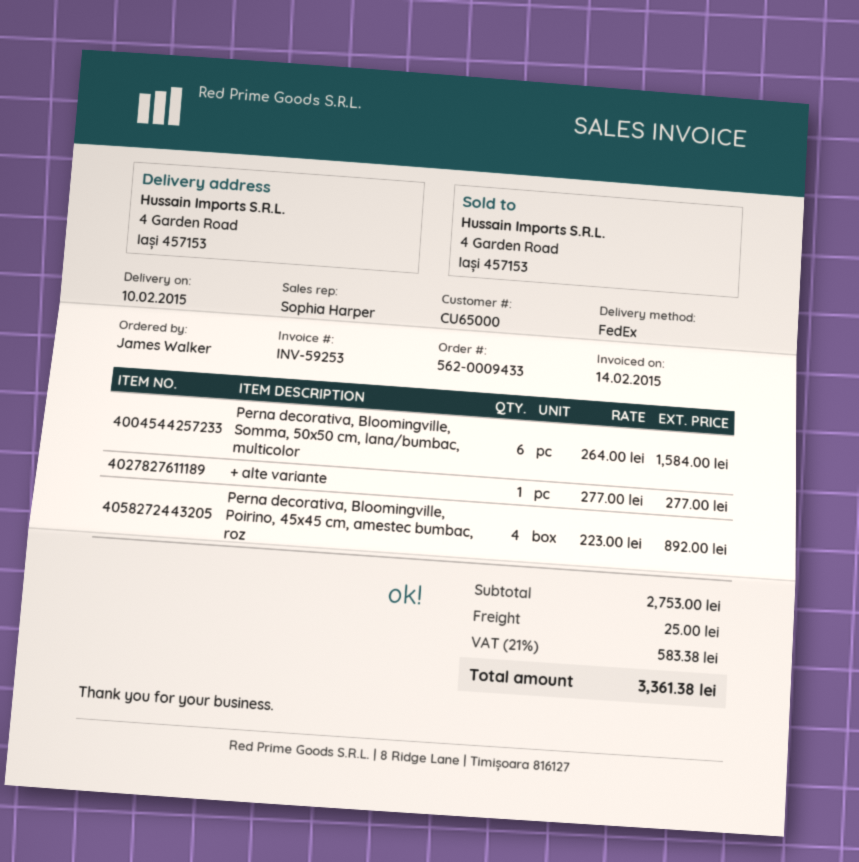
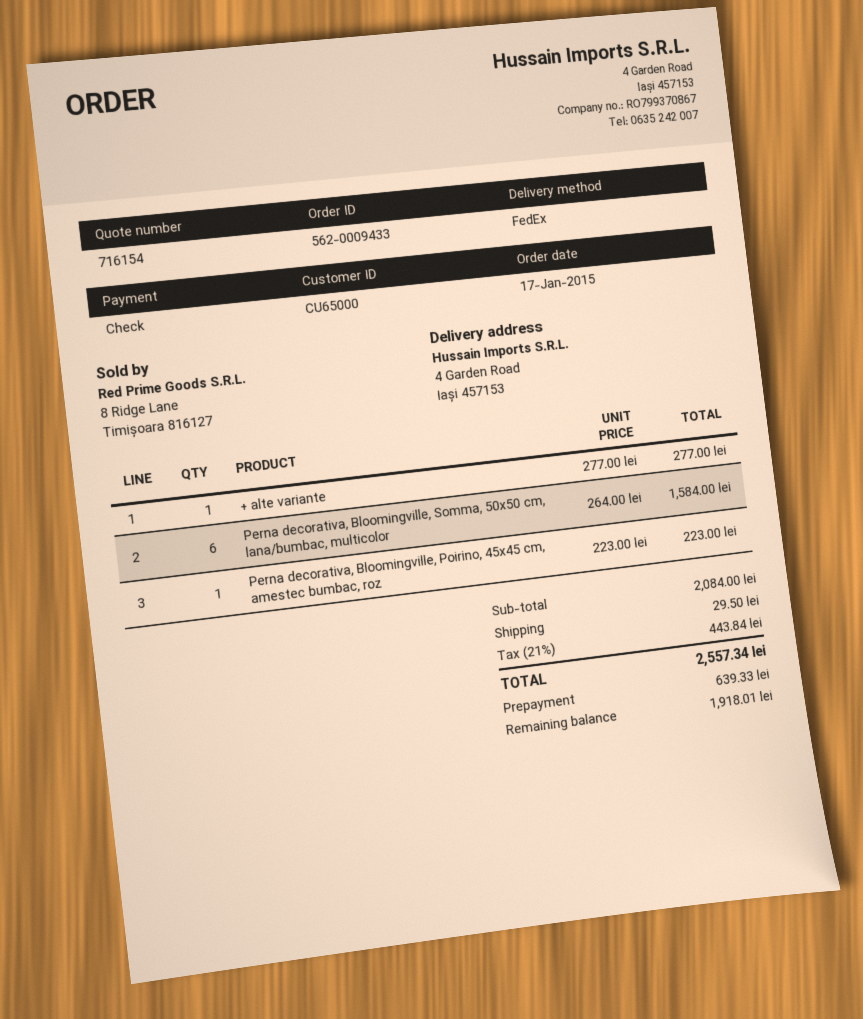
Perna decorativa, Bloomingville, Poirino, 45x45 cm, amestec bumbac, roz: 4 x 223.00 = 892.00 -> 1 x 223.00 = 223.00
subtotal: 2753.00 -> 2084.00
shipping: 25.00 -> 29.50
tax: 21% = 583.38 -> 21% = 443.84
total: 3361.38 -> 2557.34

